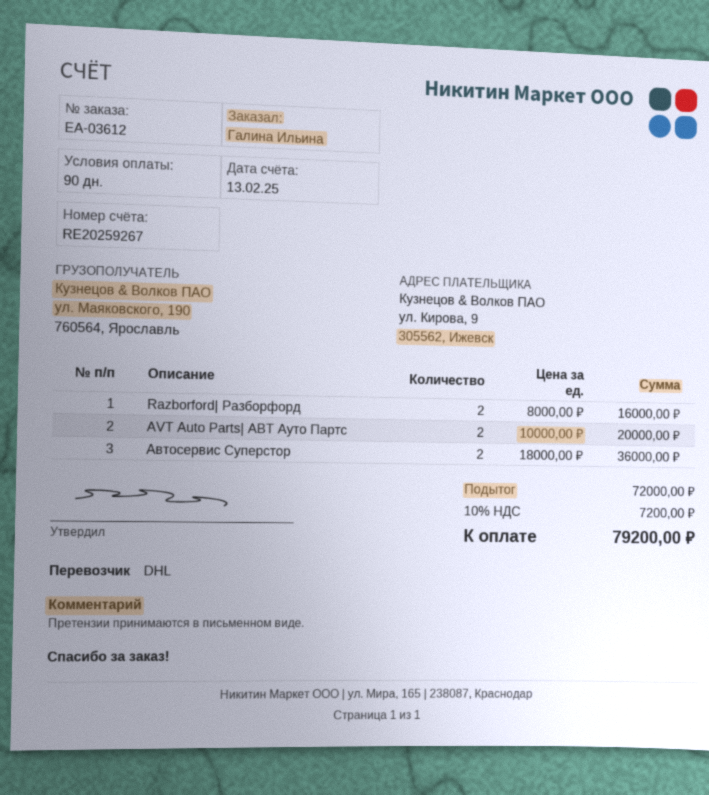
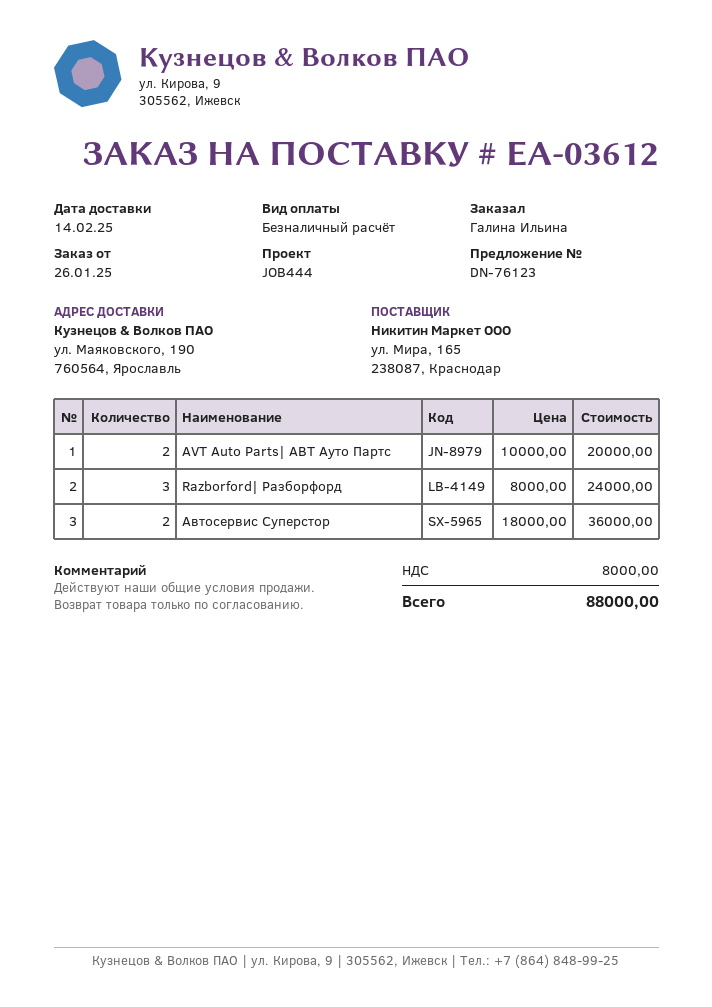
Razborford| Разборфорд: 2 x 8000.00 = 16000.00 -> 3 x 8000.00 = 24000.00
tax: 7200.00 -> 8000.00
total: 79200.00 -> 88000.00

